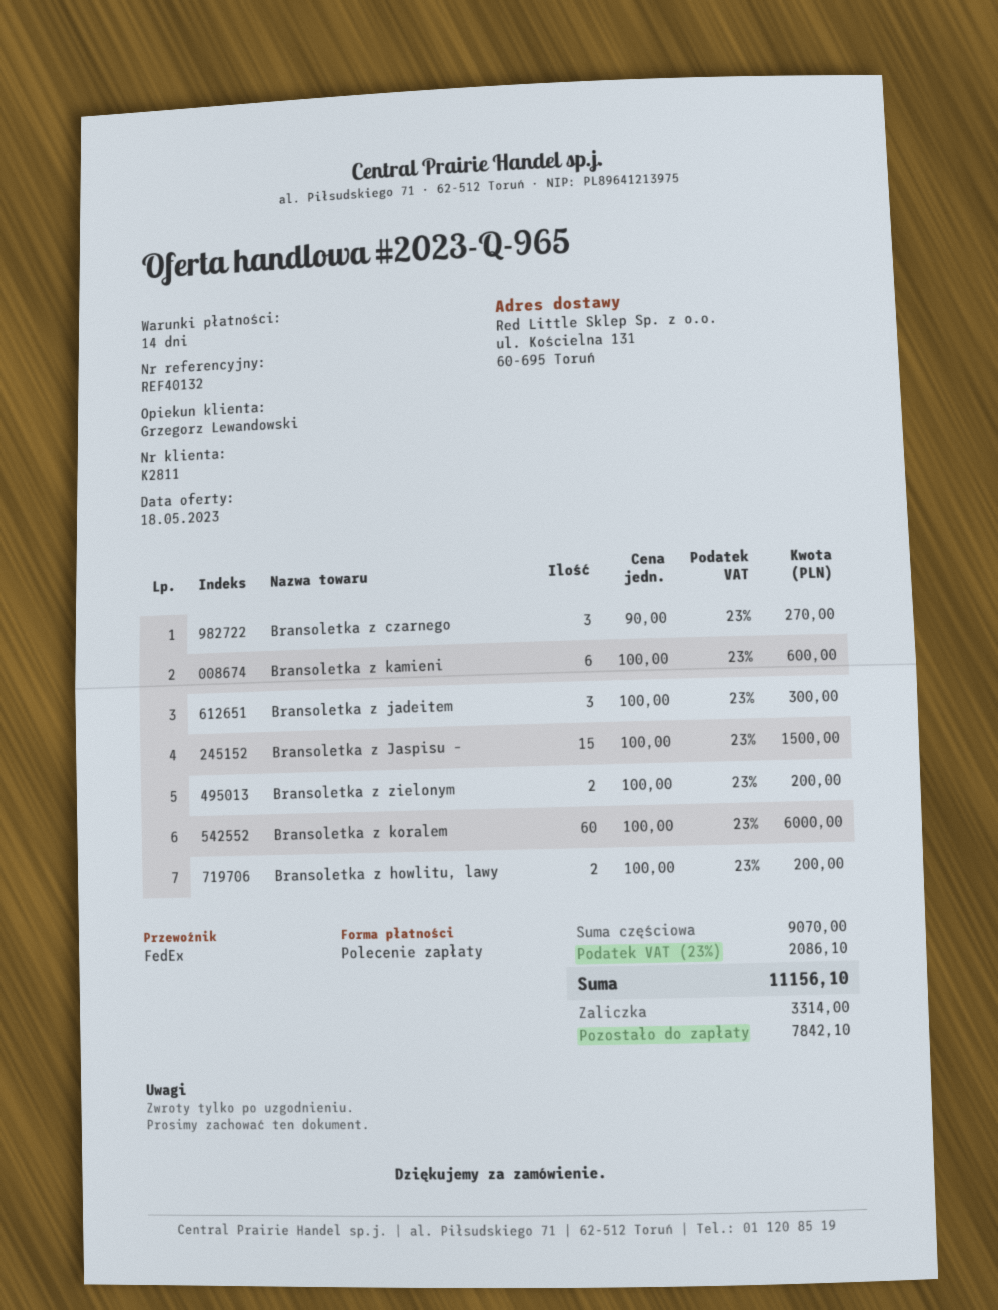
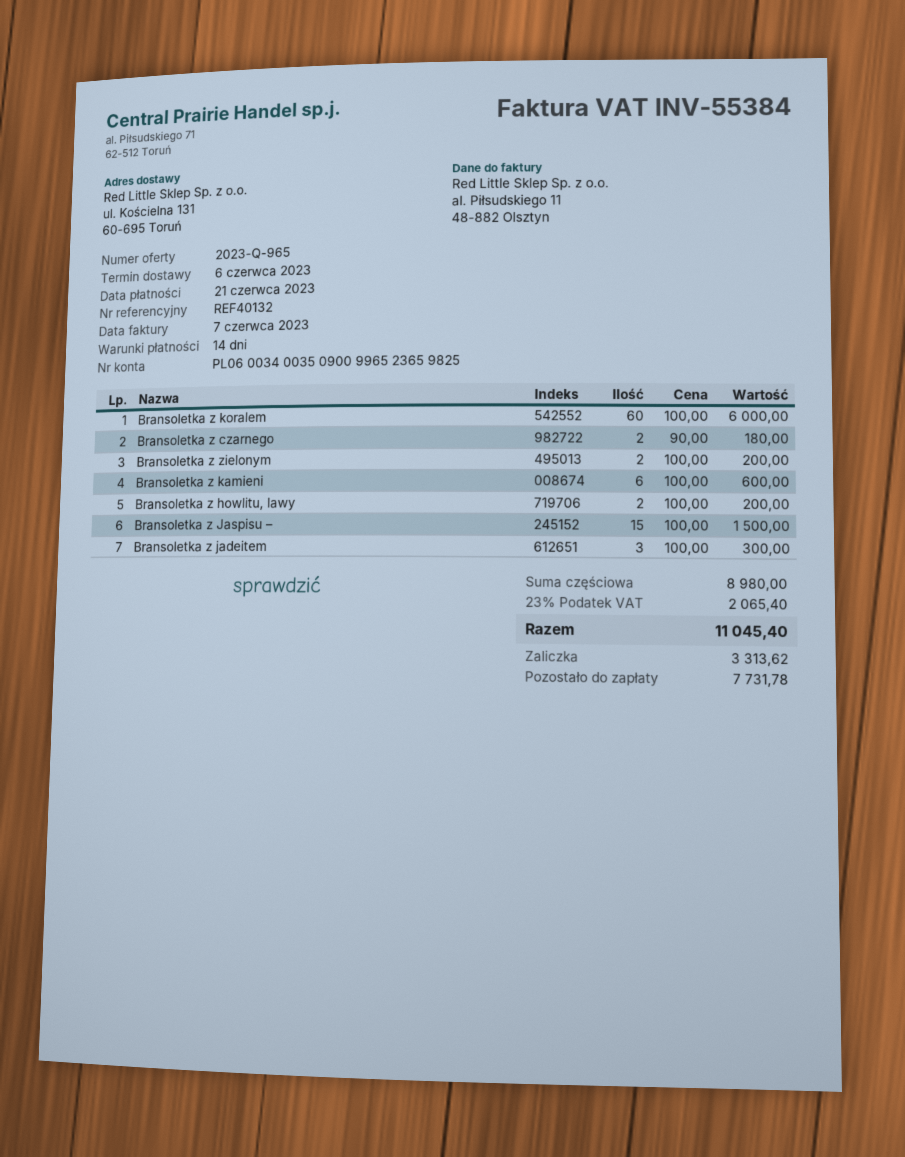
Bransoletka z czarnego: 3 x 90.00 = 270.00 -> 2 x 90.00 = 180.00
subtotal: 9070.00 -> 8980.00
tax: 23% = 2086.10 -> 23% = 2065.40
total: 11156.10 -> 11045.40
deposit: 3314.00 -> 3313.62
balance: 7842.10 -> 7731.78

